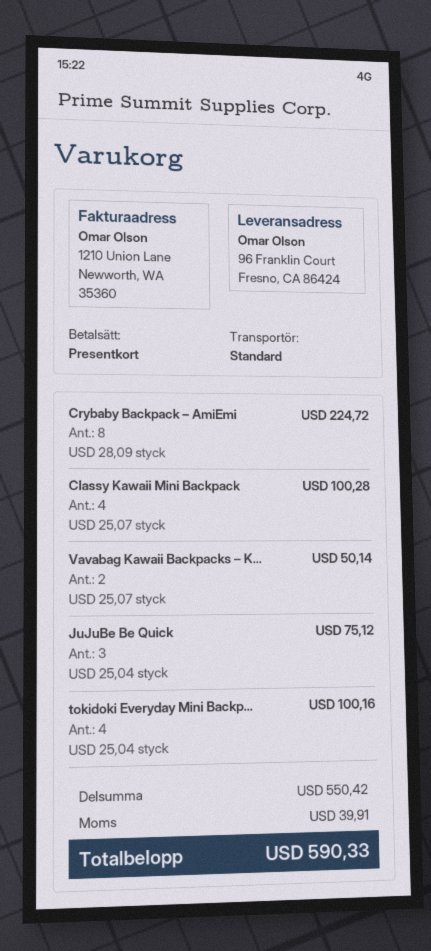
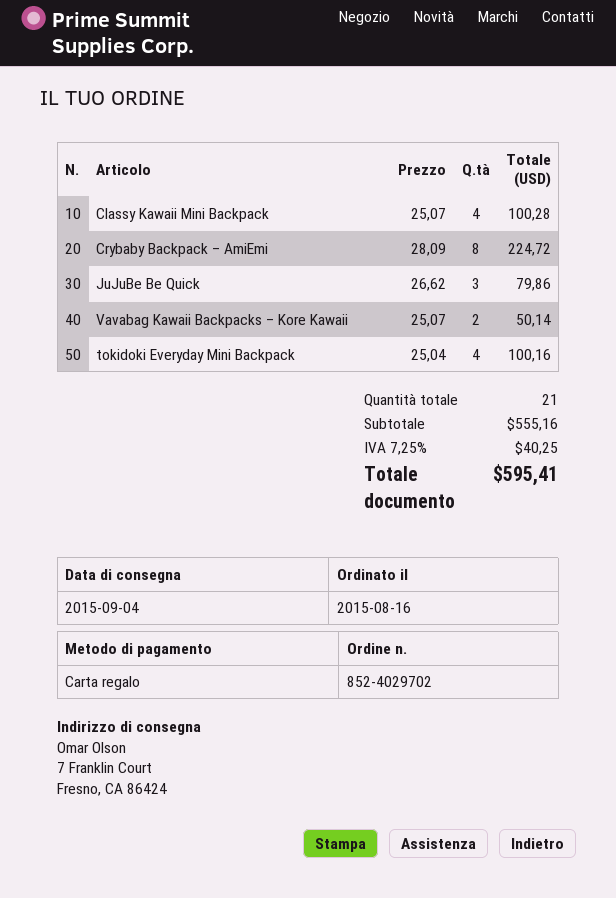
ship to: 96 Franklin Court, Fresno, CA 86424 -> 7 Franklin Court, Fresno, CA 86424
JuJuBe Be Quick: 3 x 25.04 = 75.12 -> 3 x 26.62 = 79.86
subtotal: 550.42 -> 555.16
tax: 39.91 -> 40.25
total: 590.33 -> 595.41

